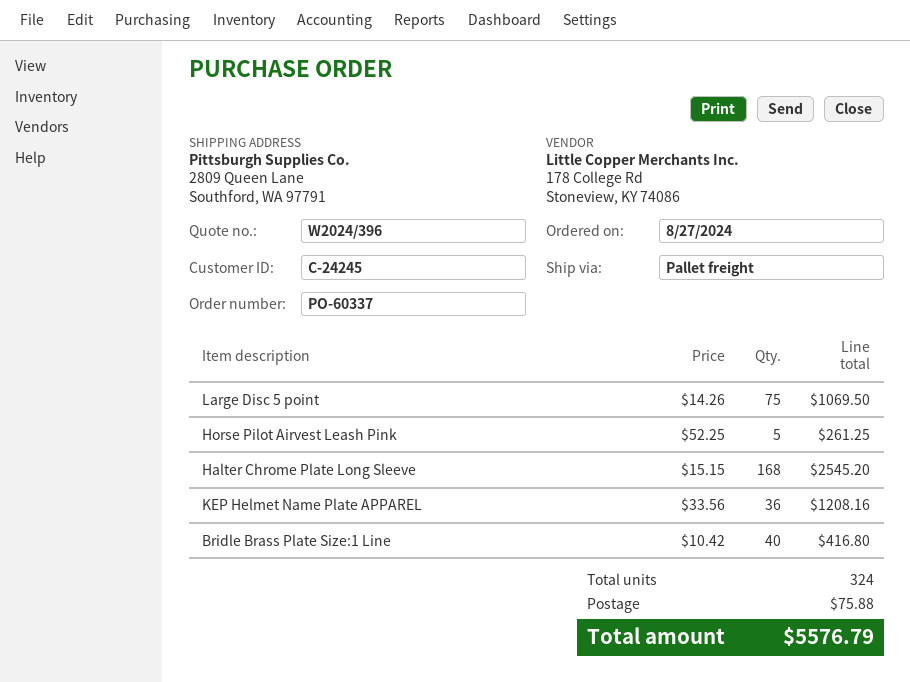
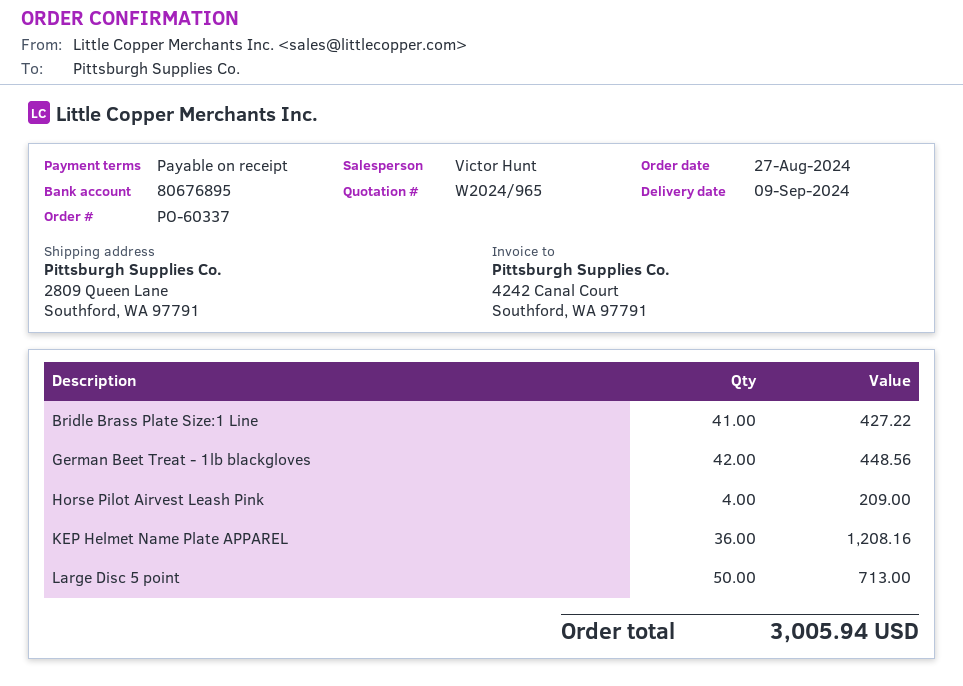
quote number: W2024/396 -> W2024/965
Large Disc 5 point: 75 for 1069.50 -> 50 for 713.00
Horse Pilot Airvest Leash Pink: 5 for 261.25 -> 4 for 209.00
Halter Chrome Plate Long Sleeve: 168 for 2545.20 -> none
Bridle Brass Plate Size:1 Line: 40 for 416.80 -> 41 for 427.22
German Beet Treat - 1lb blackgloves: none -> 42 for 448.56
shipping: 75.88 -> none
total: 5576.79 -> 3005.94

